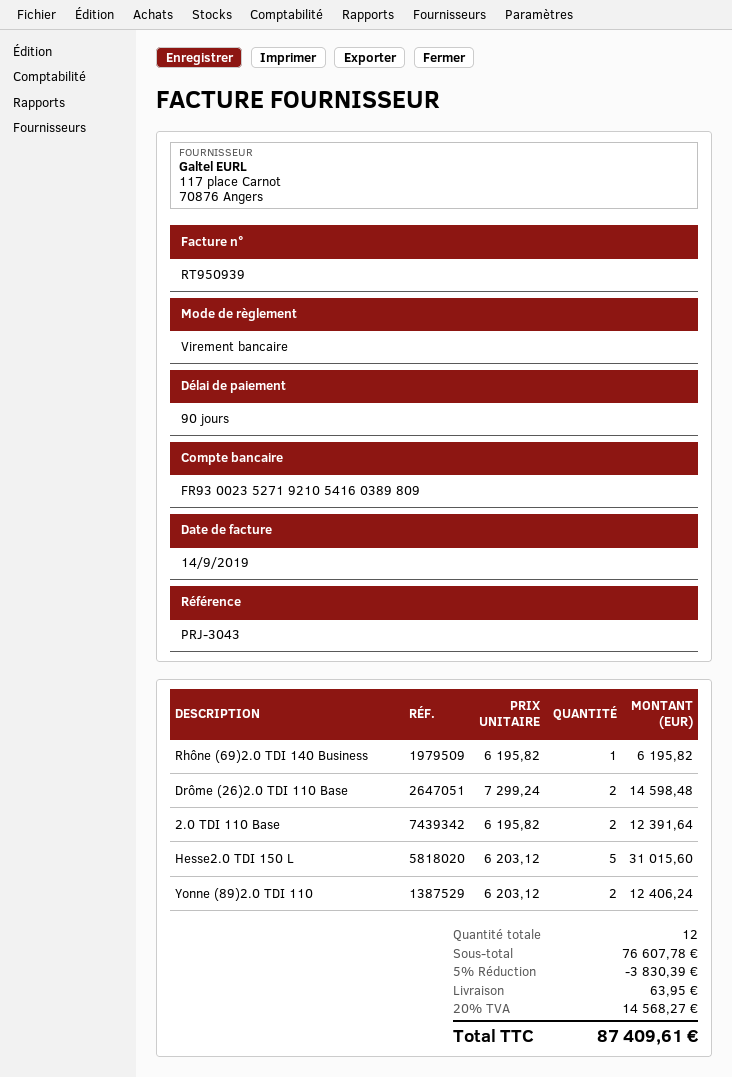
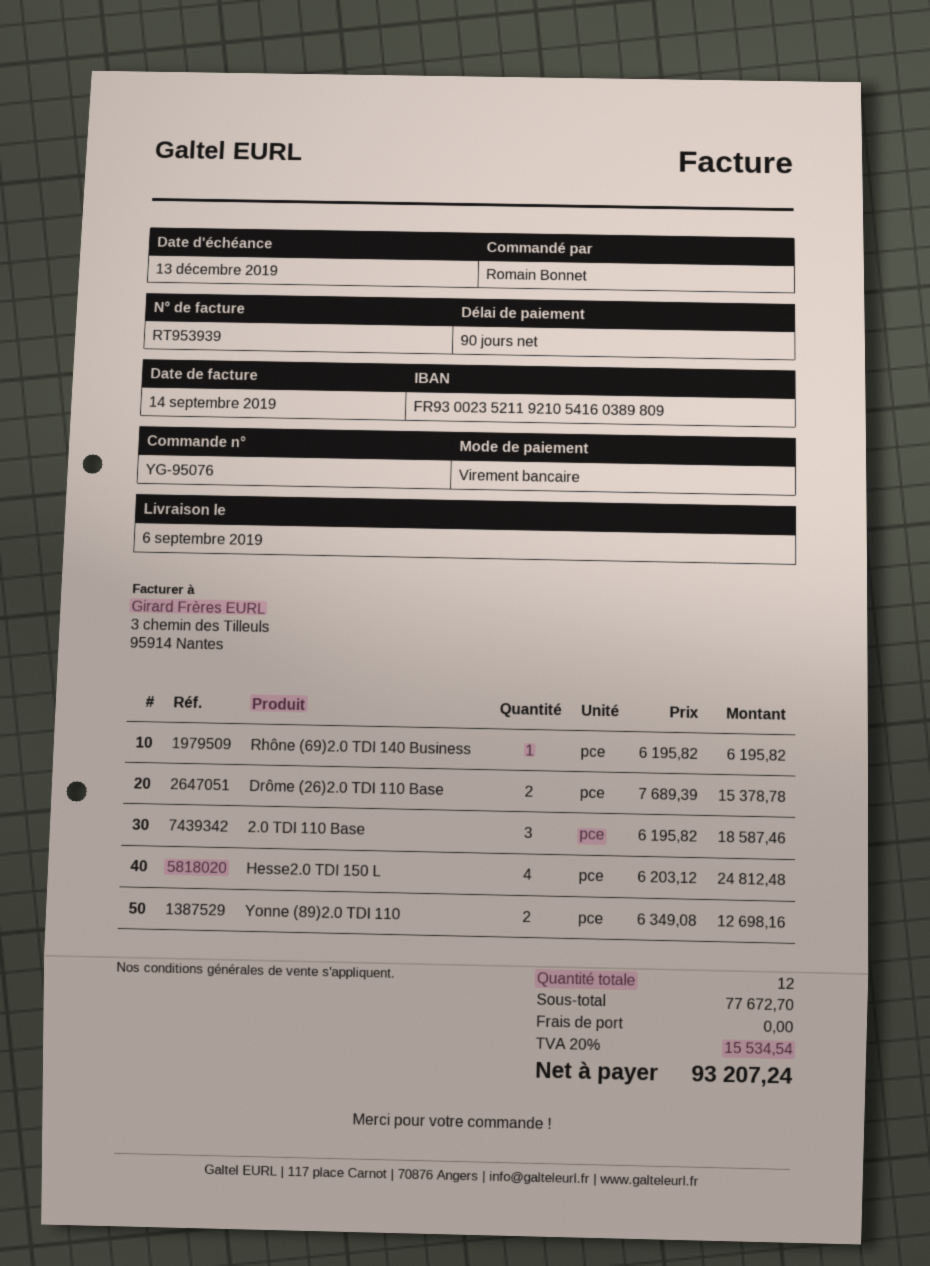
invoice number: RT950939 -> RT953939
bank account: FR9300235271921054160389809 -> FR9300235211921054160389809
Drôme (26)2.0 TDI 110 Base: 2 x 7299.24 = 14598.48 -> 2 x 7689.39 = 15378.78
2.0 TDI 110 Base: 2 x 6195.82 = 12391.64 -> 3 x 6195.82 = 18587.46
Hesse2.0 TDI 150 L: 5 x 6203.12 = 31015.60 -> 4 x 6203.12 = 24812.48
Yonne (89)2.0 TDI 110: 2 x 6203.12 = 12406.24 -> 2 x 6349.08 = 12698.16
subtotal: 76607.78 -> 77672.70
discount: 5% = 3830.39 -> none
shipping: 63.95 -> 0.00
tax: 20% = 14568.27 -> 20% = 15534.54
total: 87409.61 -> 93207.24

